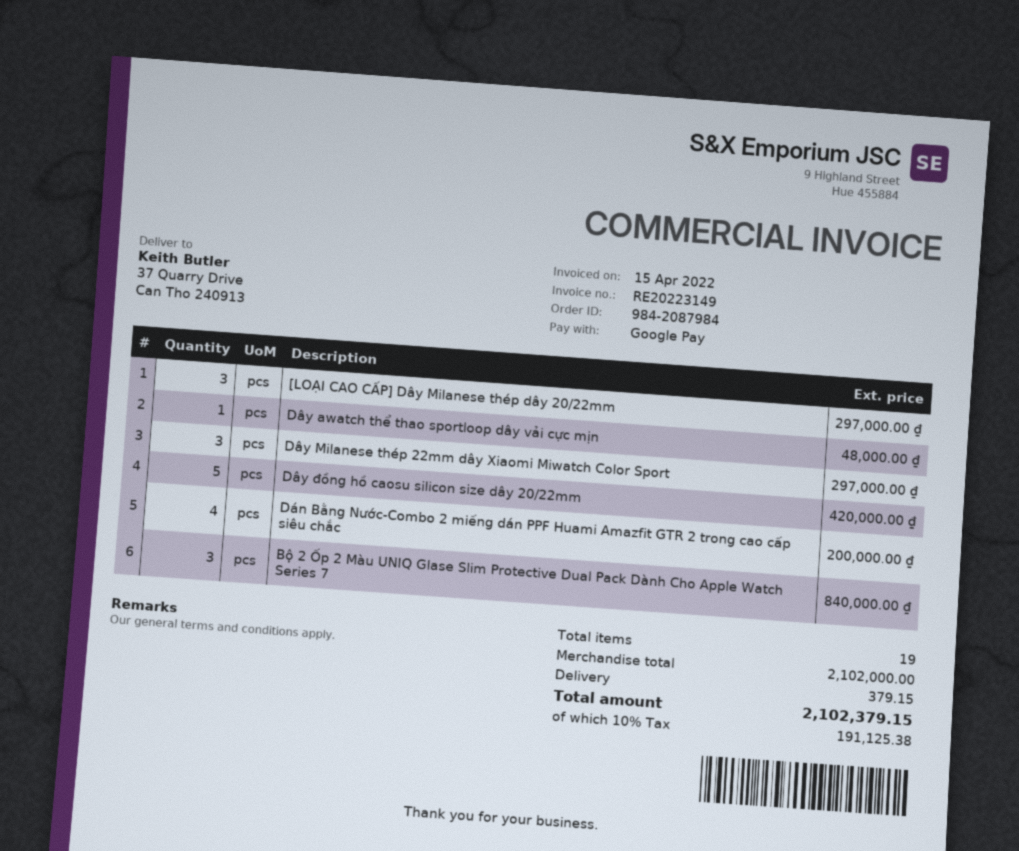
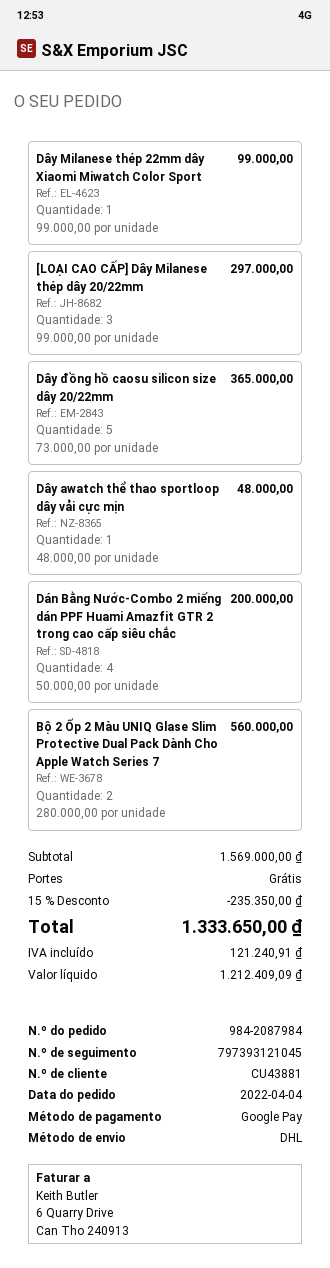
Dây Milanese thép 22mm dây Xiaomi Miwatch Color Sport: 3 for 297000.00 -> 1 for 99000.00
Dây đồng hồ caosu silicon size dây 20/22mm: 5 for 420000.00 -> 5 for 365000.00
Bộ 2 Ốp 2 Màu UNIQ Glase Slim Protective Dual Pack Dành Cho Apple Watch Series 7: 3 for 840000.00 -> 2 for 560000.00
subtotal: 2102000.00 -> 1569000.00
discount: none -> 15% = 235350.00
shipping: 379.15 -> 0.00
tax: 191125.38 -> 121240.91
total: 2102379.15 -> 1333650.00

